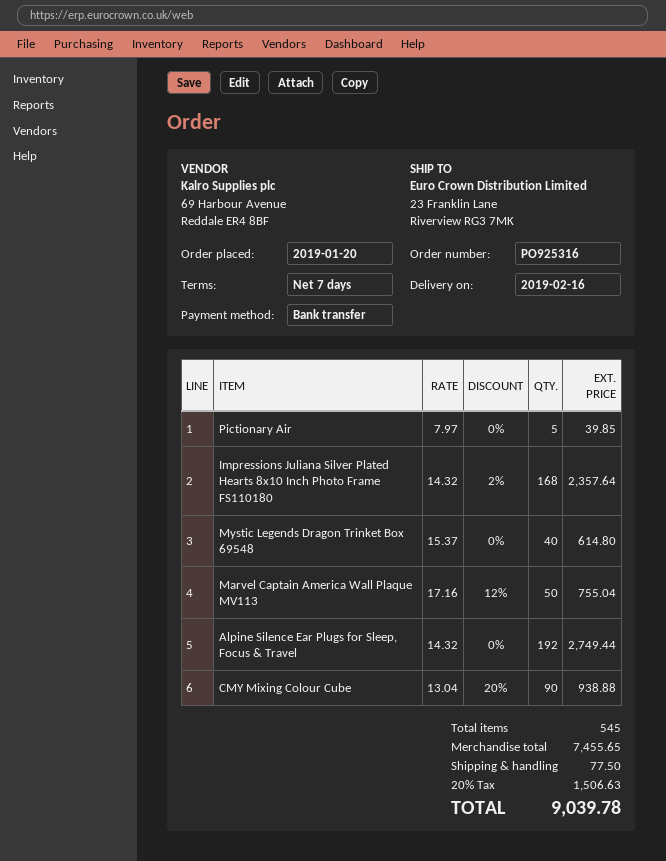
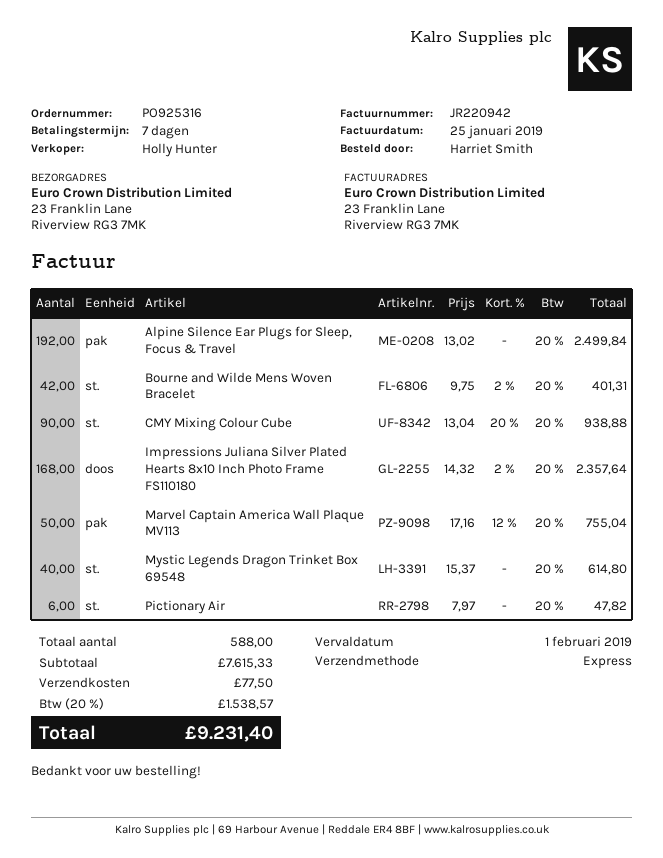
Pictionary Air: 5 x 7.97 = 39.85 -> 6 x 7.97 = 47.82
Alpine Silence Ear Plugs for Sleep, Focus & Travel: 192 x 14.32 = 2749.44 -> 192 x 13.02 = 2499.84
Bourne and Wilde Mens Woven Bracelet: none -> 42 x 9.75 - 2% = 401.31
total quantity: 545 -> 588
subtotal: 7455.65 -> 7615.33
tax: 20% = 1506.63 -> 20% = 1538.57
total: 9039.78 -> 9231.40

